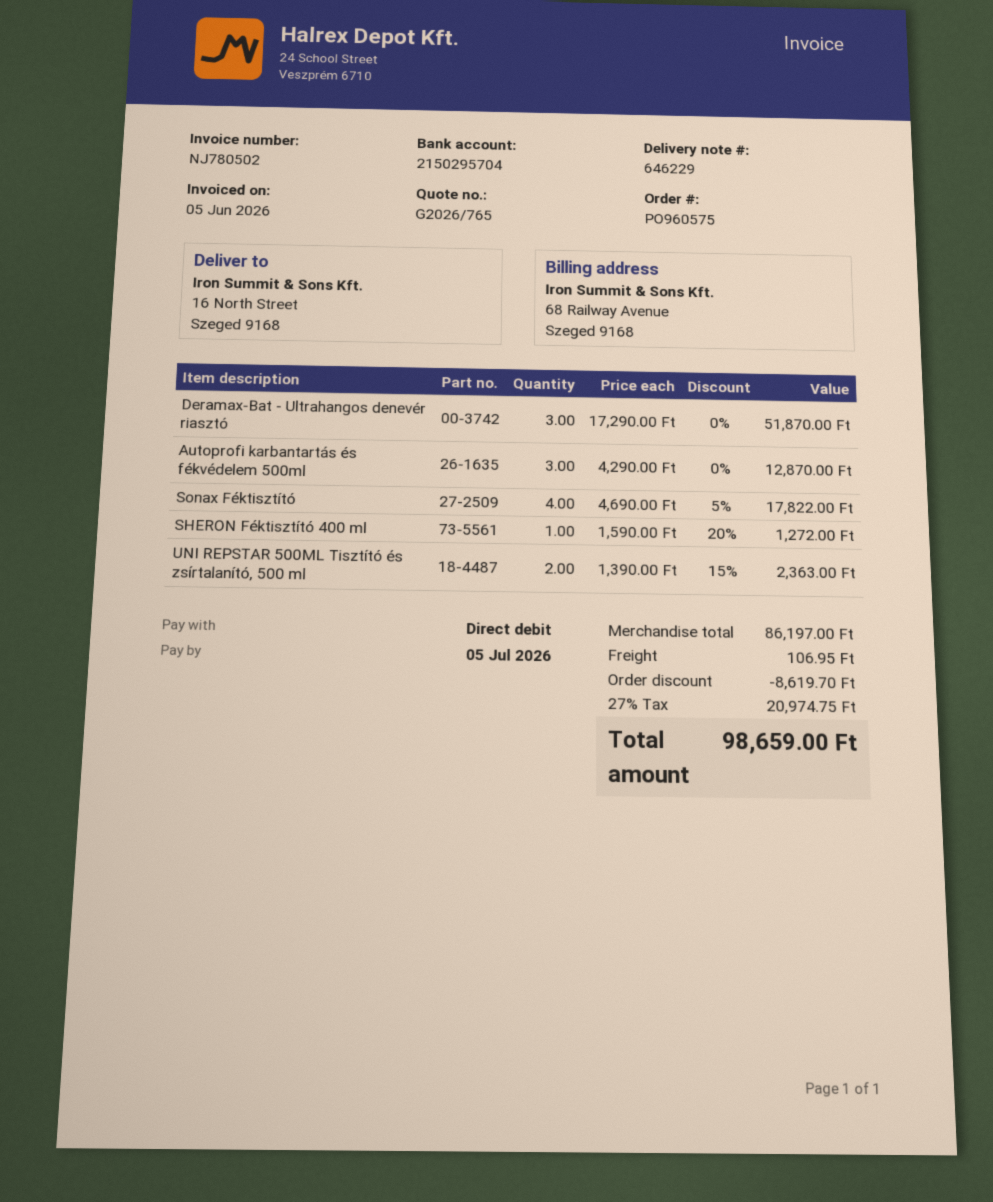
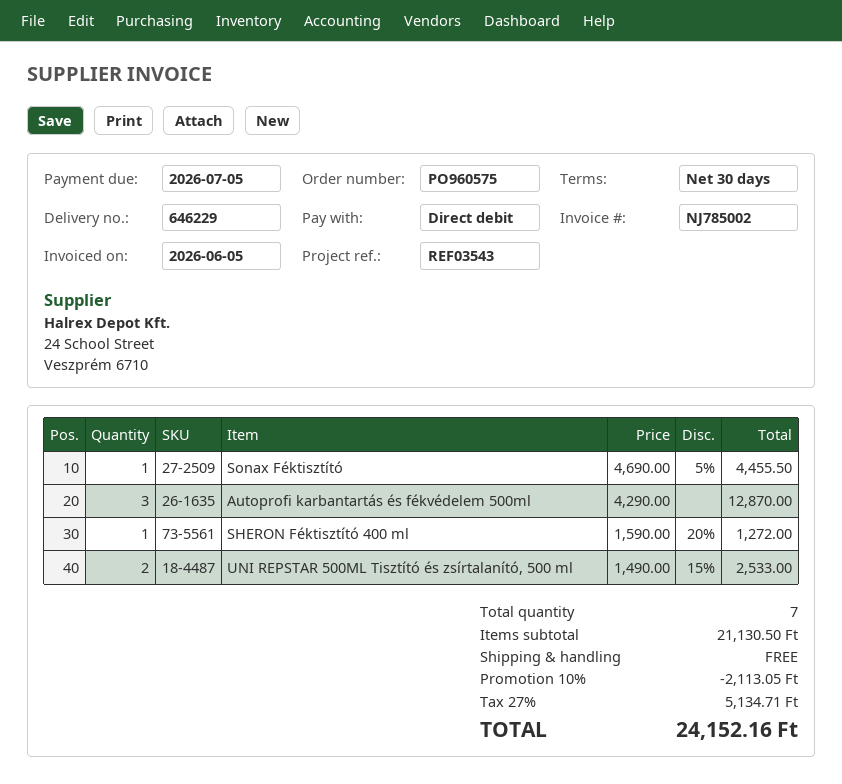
invoice number: NJ780502 -> NJ785002
Deramax-Bat - Ultrahangos denevér riasztó: 3 x 17290.00 = 51870.00 -> none
Sonax Féktisztító: 4 x 4690.00 - 5% = 17822.00 -> 1 x 4690.00 - 5% = 4455.50
UNI REPSTAR 500ML Tisztító és zsírtalanító, 500 ml: 2 x 1390.00 - 15% = 2363.00 -> 2 x 1490.00 - 15% = 2533.00
subtotal: 86197.00 -> 21130.50
discount: 8619.70 -> 2113.05
shipping: 106.95 -> 0.00
tax: 27% = 20974.75 -> 27% = 5134.71
total: 98659.00 -> 24152.16

